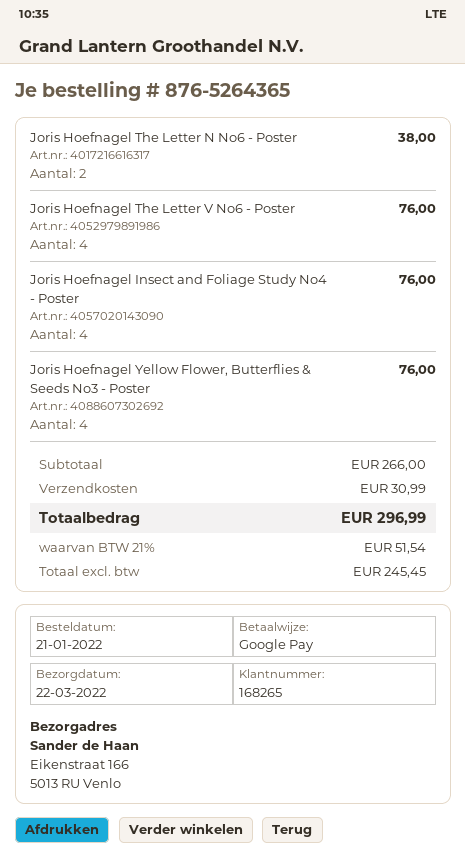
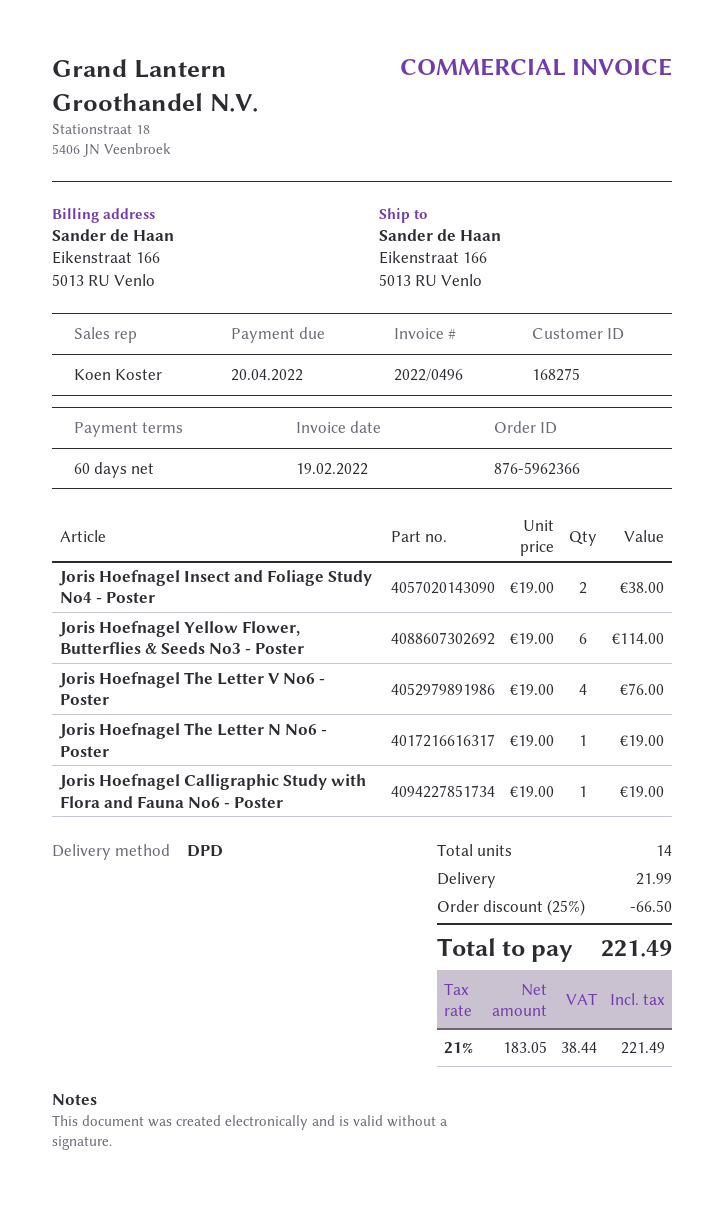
order number: 876-5264365 -> 876-5962366
customer number: 168265 -> 168275
Joris Hoefnagel The Letter N No6 - Poster: 2 for 38.00 -> 1 for 19.00
Joris Hoefnagel Insect and Foliage Study No4 - Poster: 4 for 76.00 -> 2 for 38.00
Joris Hoefnagel Yellow Flower, Butterflies & Seeds No3 - Poster: 4 for 76.00 -> 6 for 114.00
Joris Hoefnagel Calligraphic Study with Flora and Fauna No6 - Poster: none -> 1 for 19.00
discount: none -> 25% = 66.50
shipping: 30.99 -> 21.99
net: 245.45 -> 183.05
tax: 21% = 51.54 -> 21% = 38.44
total: 296.99 -> 221.49

